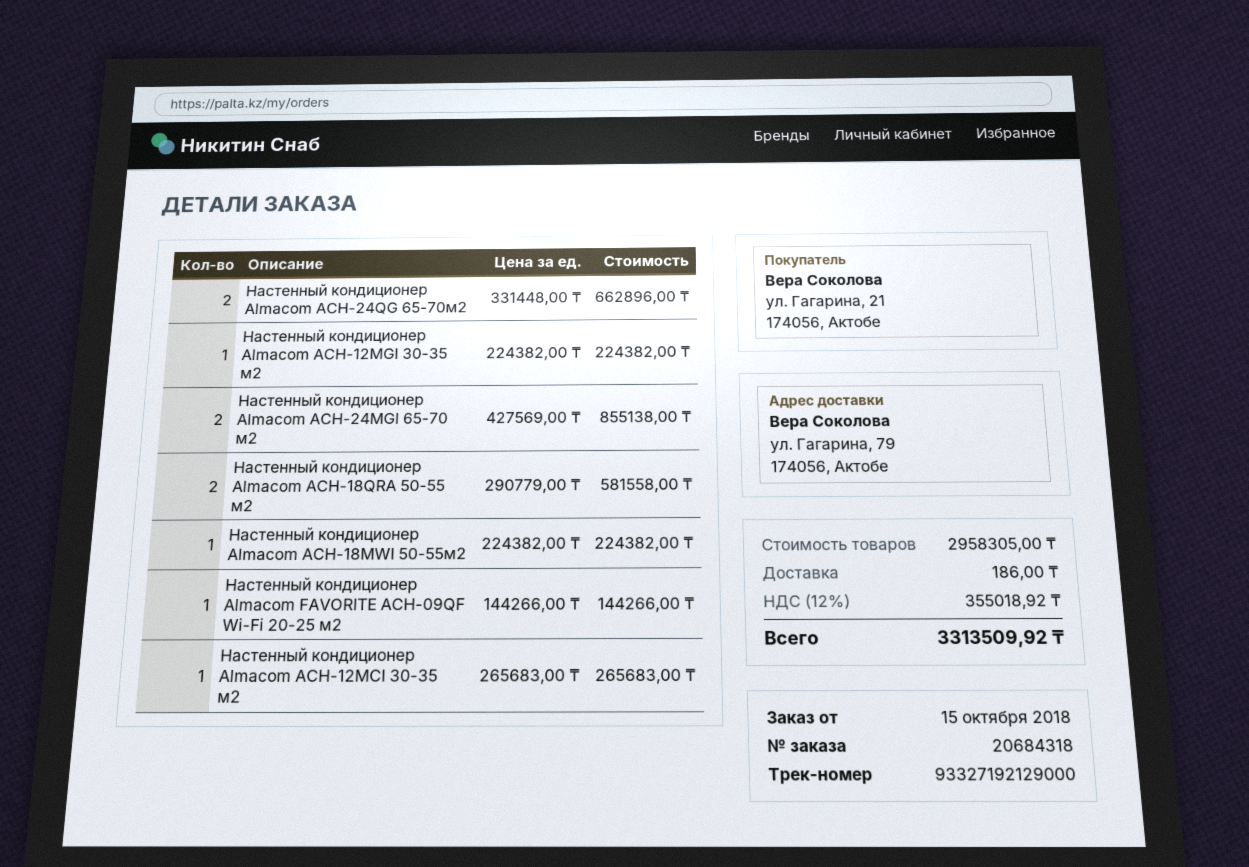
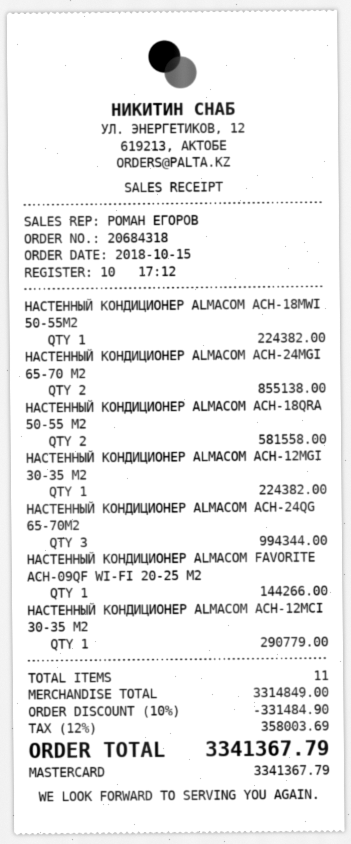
Настенный кондиционер Almacom ACH-24QG 65-70м2: 2 for 662896.00 -> 3 for 994344.00
Настенный кондиционер Almacom ACH-12MCI 30-35 м2: 1 for 265683.00 -> 1 for 290779.00
subtotal: 2958305.00 -> 3314849.00
discount: none -> 10% = 331484.90
shipping: 186.00 -> none
tax: 12% = 355018.92 -> 12% = 358003.69
total: 3313509.92 -> 3341367.79

